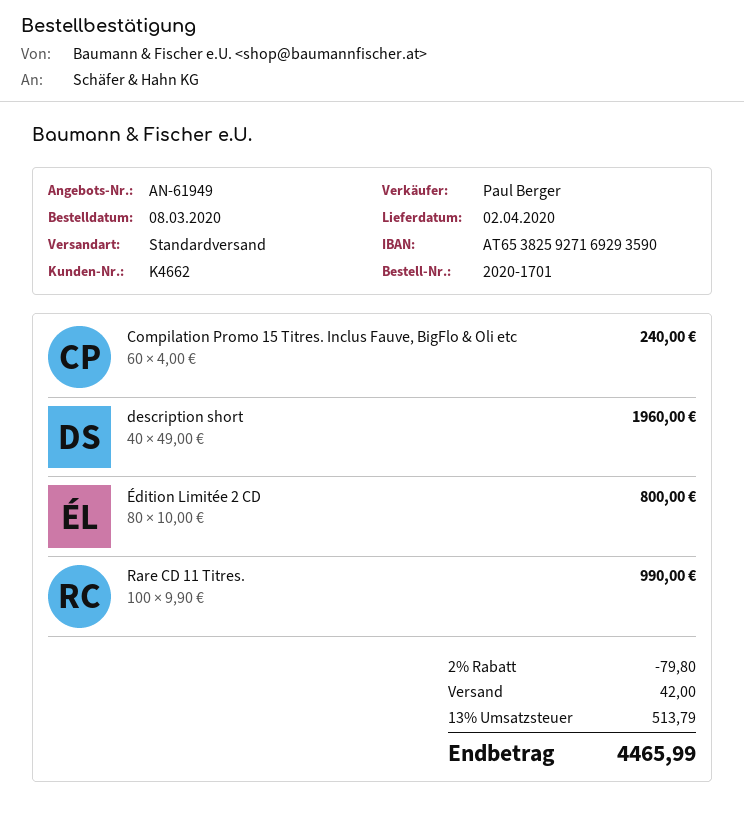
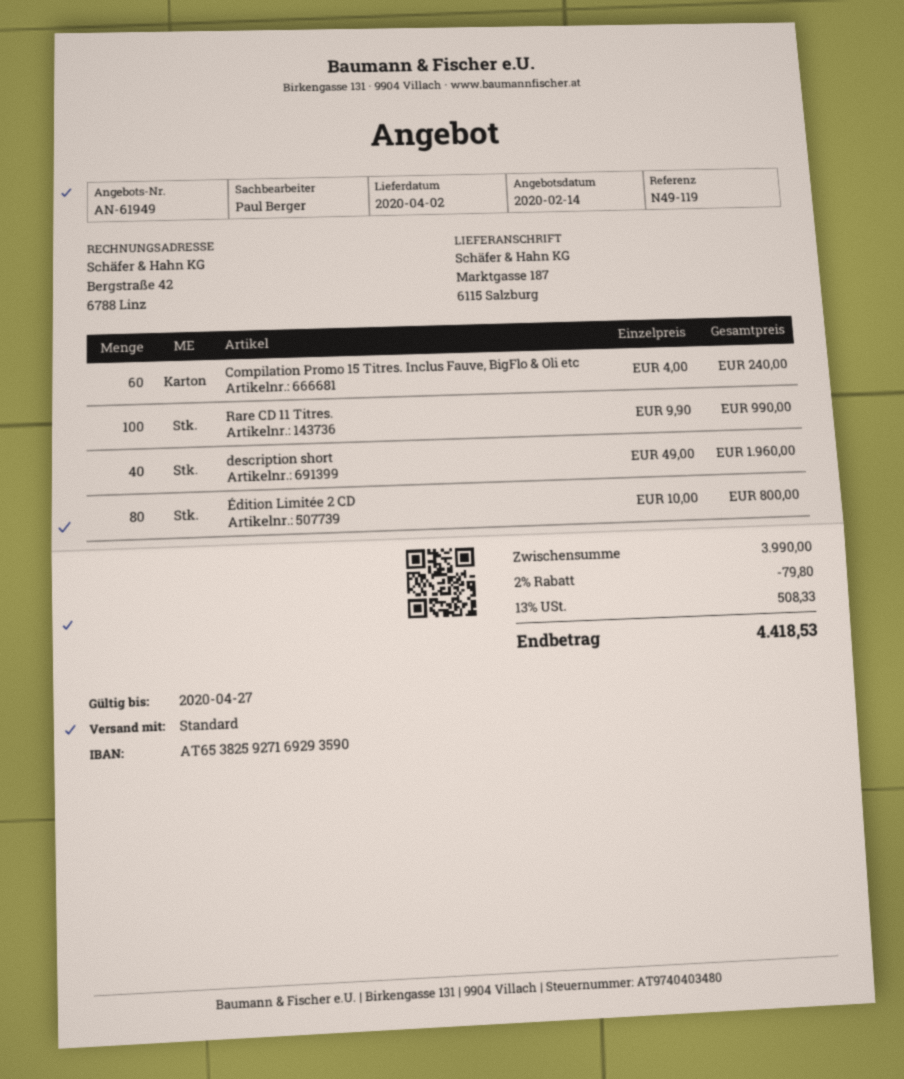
shipping: 42.00 -> none
tax: 13% = 513.79 -> 13% = 508.33
total: 4465.99 -> 4418.53

